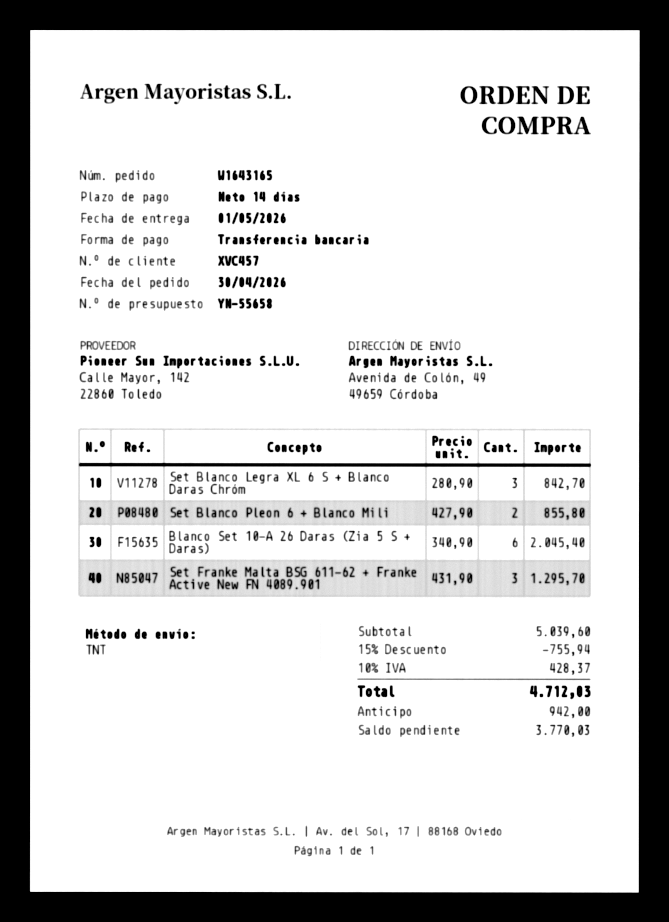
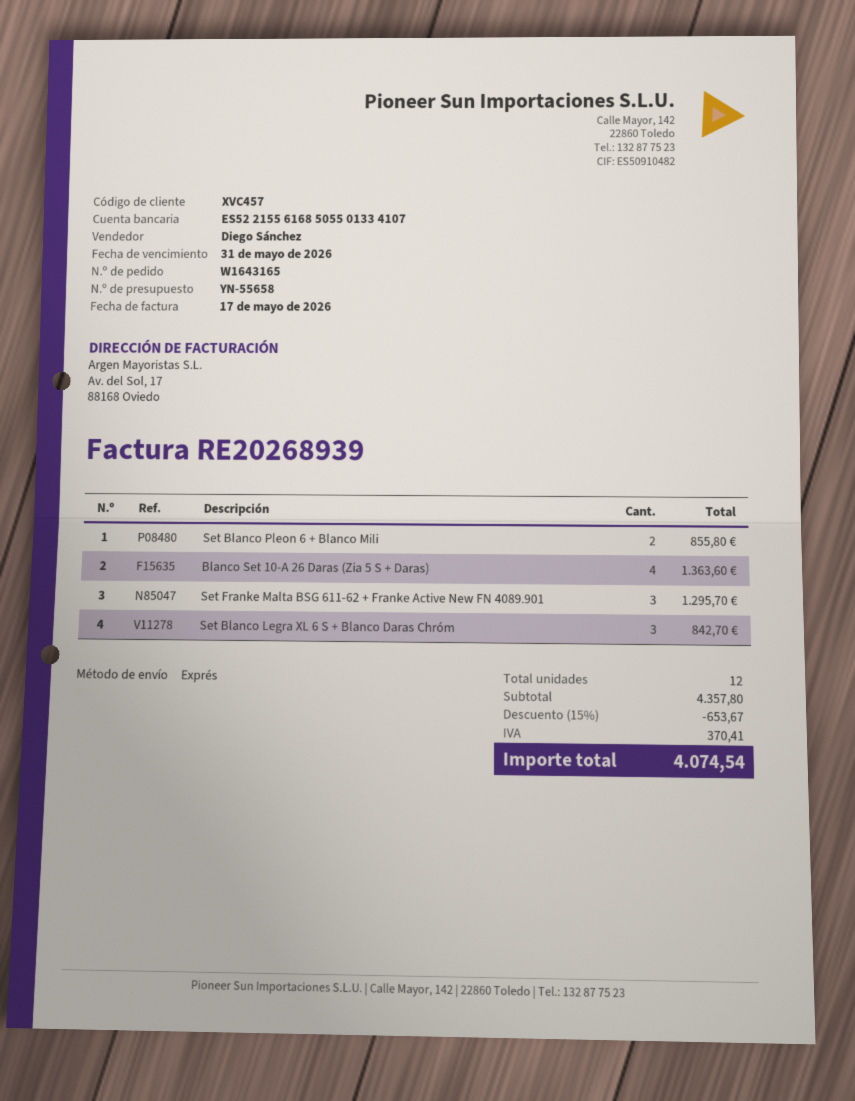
shipping method: TNT -> express
Blanco Set 10-A 26 Daras (Zia 5 S + Daras): 6 for 2045.40 -> 4 for 1363.60
subtotal: 5039.60 -> 4357.80
discount: 15% = 755.94 -> 15% = 653.67
tax: 428.37 -> 370.41
total: 4712.03 -> 4074.54

